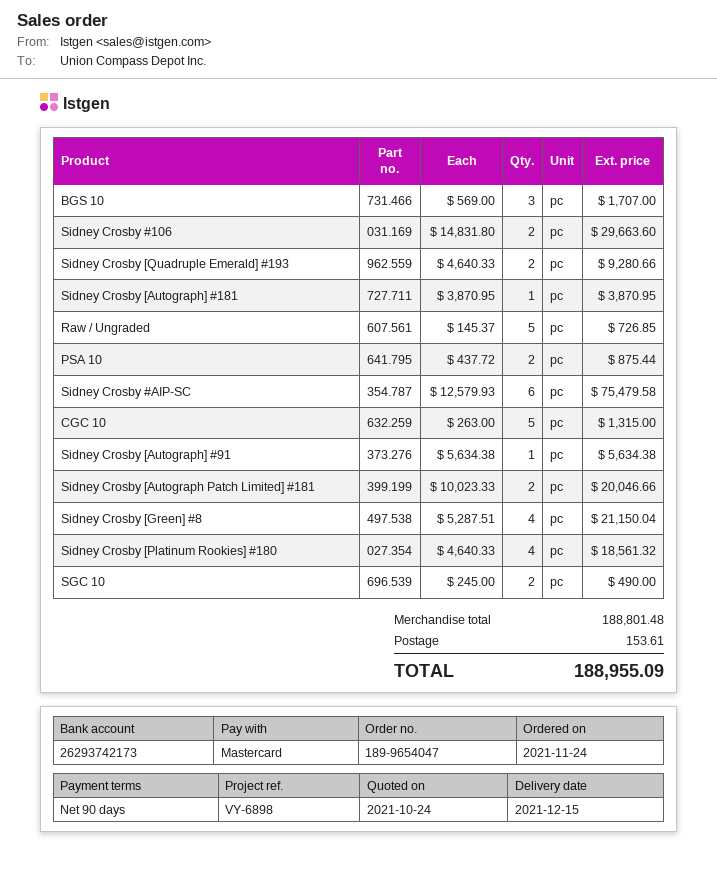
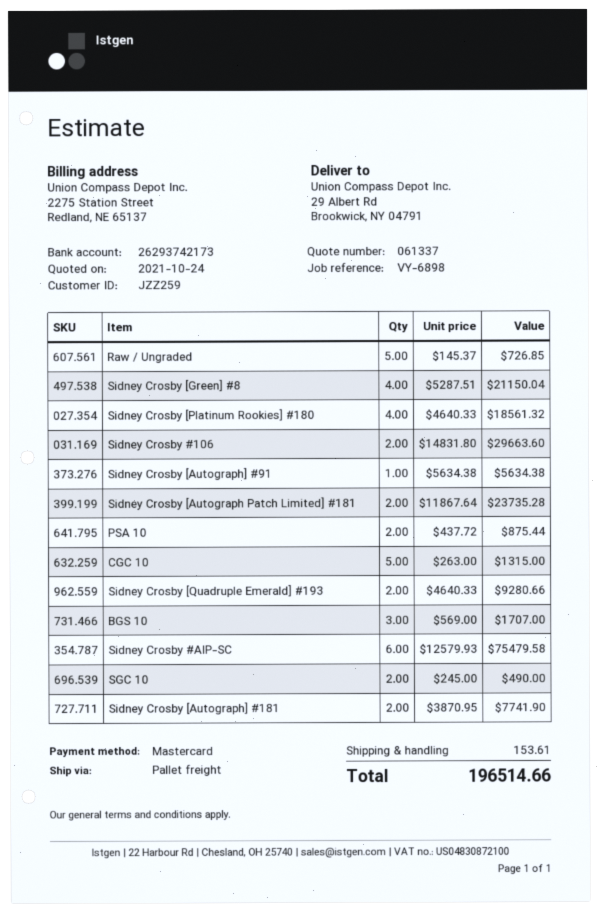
Sidney Crosby [Autograph] #181: 1 x 3870.95 = 3870.95 -> 2 x 3870.95 = 7741.90
Sidney Crosby [Autograph Patch Limited] #181: 2 x 10023.33 = 20046.66 -> 2 x 11867.64 = 23735.28
total: 188955.09 -> 196514.66

